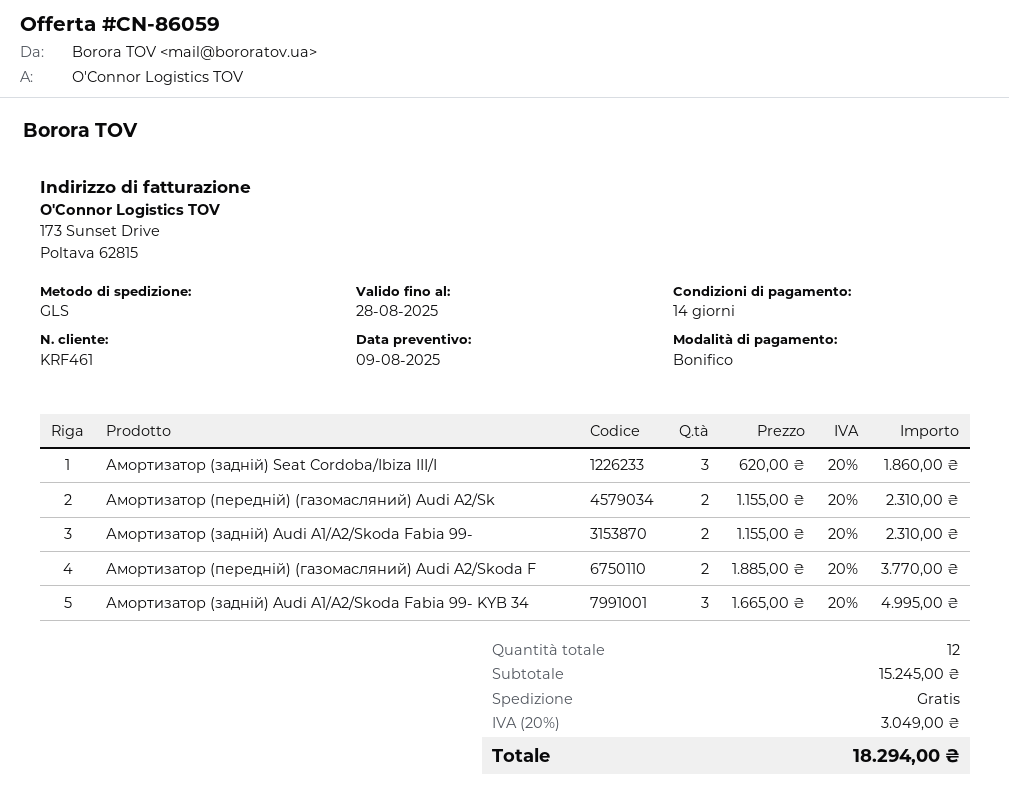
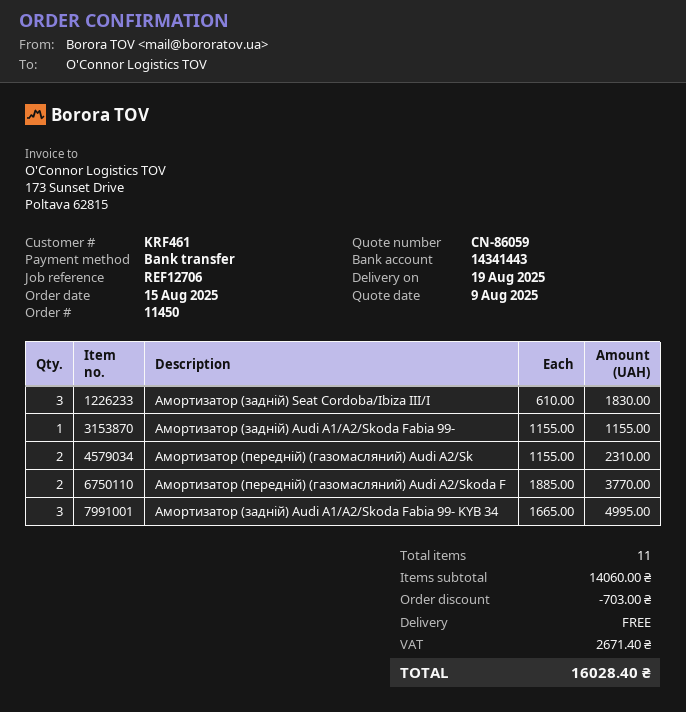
Амортизатор (задній) Seat Cordoba/Ibiza III/I: 3 x 620.00 = 1860.00 -> 3 x 610.00 = 1830.00
Амортизатор (задній) Audi A1/A2/Skoda Fabia 99-: 2 x 1155.00 = 2310.00 -> 1 x 1155.00 = 1155.00
total quantity: 12 -> 11
subtotal: 15245.00 -> 14060.00
discount: none -> 703.00
tax: 3049.00 -> 2671.40
total: 18294.00 -> 16028.40

